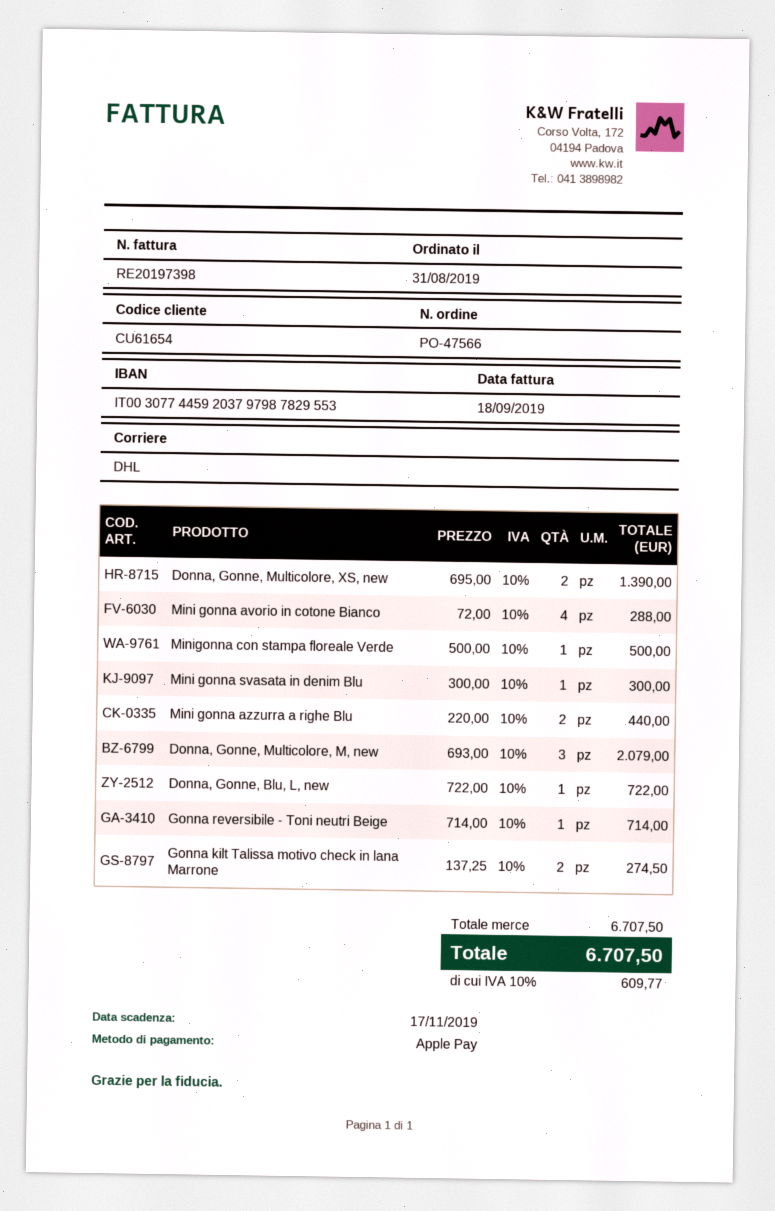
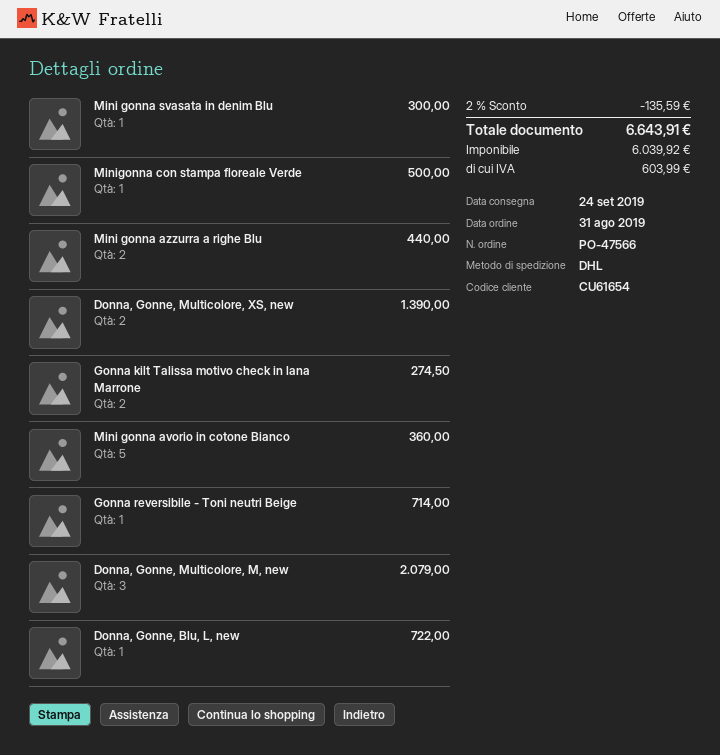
Mini gonna avorio in cotone Bianco: 4 for 288.00 -> 5 for 360.00
discount: none -> 2% = 135.59
tax: 609.77 -> 603.99
total: 6707.50 -> 6643.91

